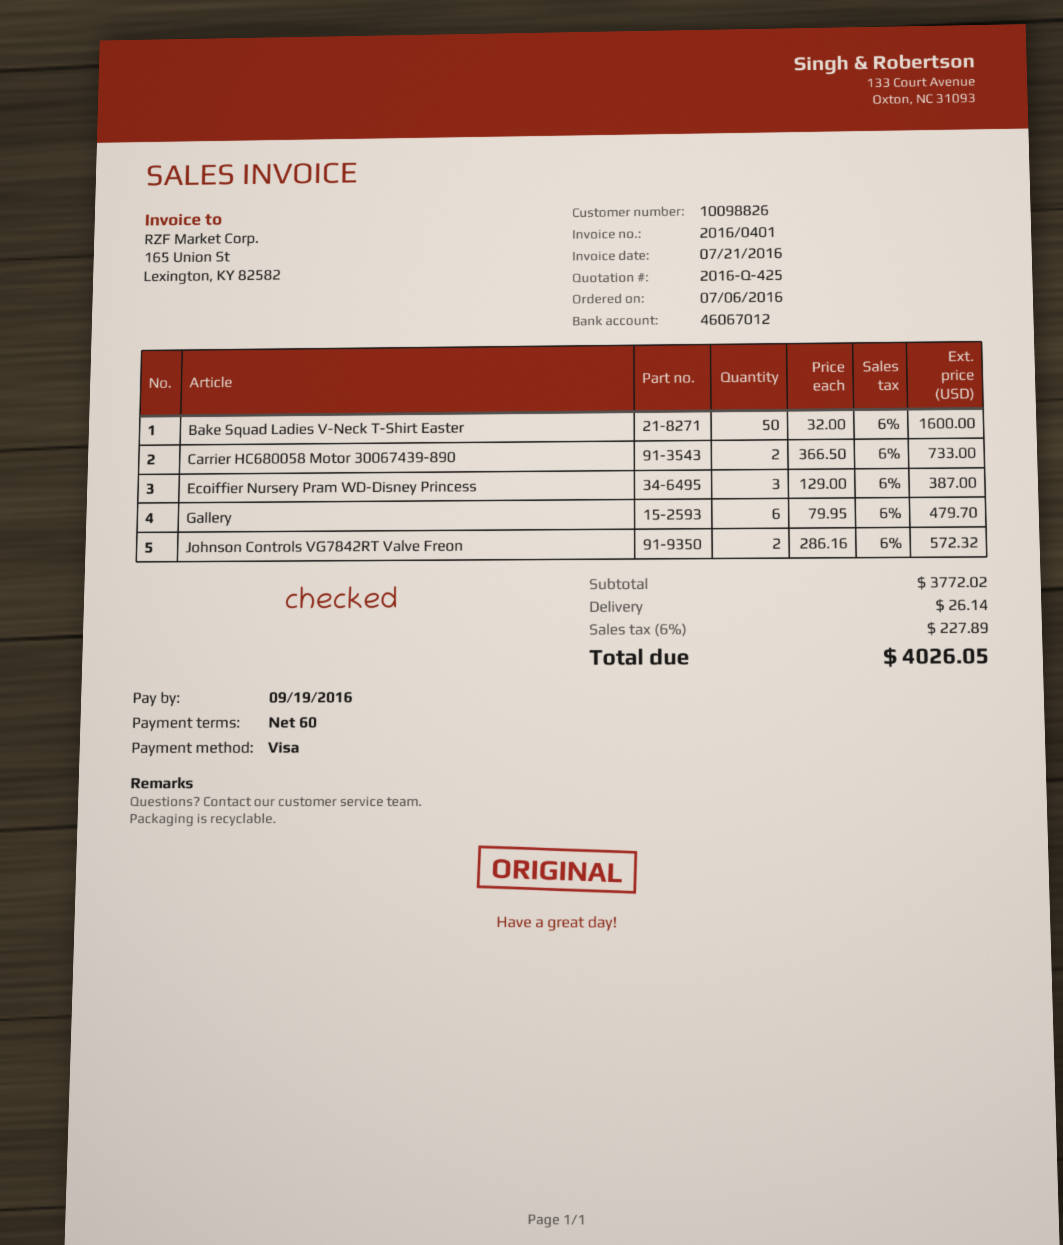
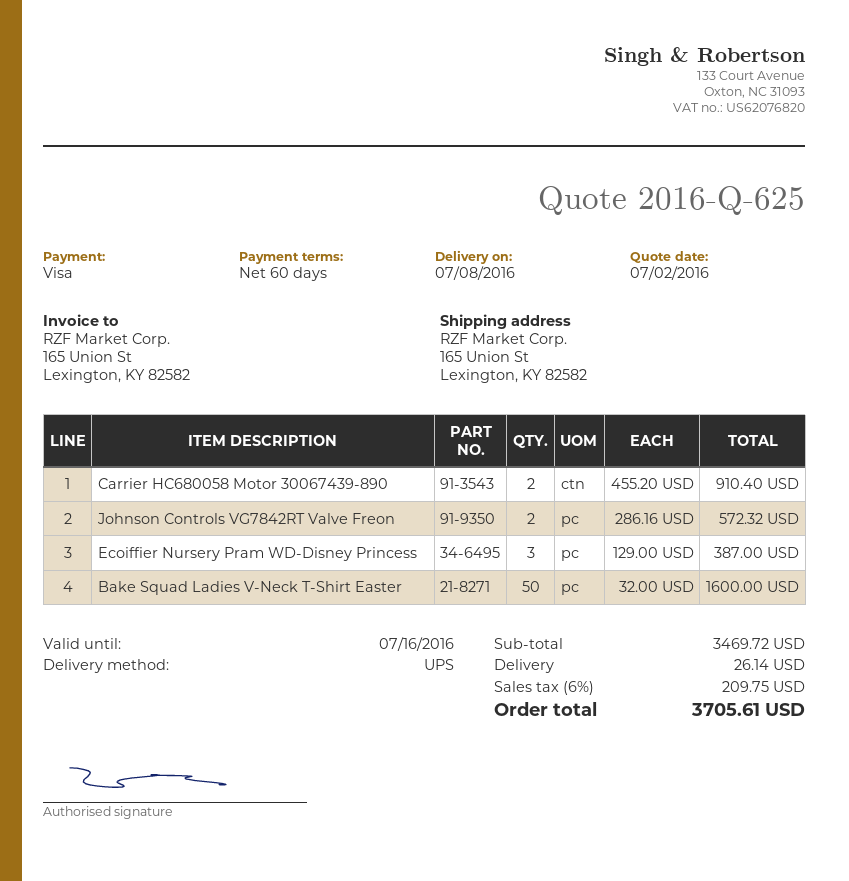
quote number: 2016-Q-425 -> 2016-Q-625
Carrier HC680058 Motor 30067439-890: 2 x 366.50 = 733.00 -> 2 x 455.20 = 910.40
Gallery: 6 x 79.95 = 479.70 -> none
subtotal: 3772.02 -> 3469.72
tax: 6% = 227.89 -> 6% = 209.75
total: 4026.05 -> 3705.61

